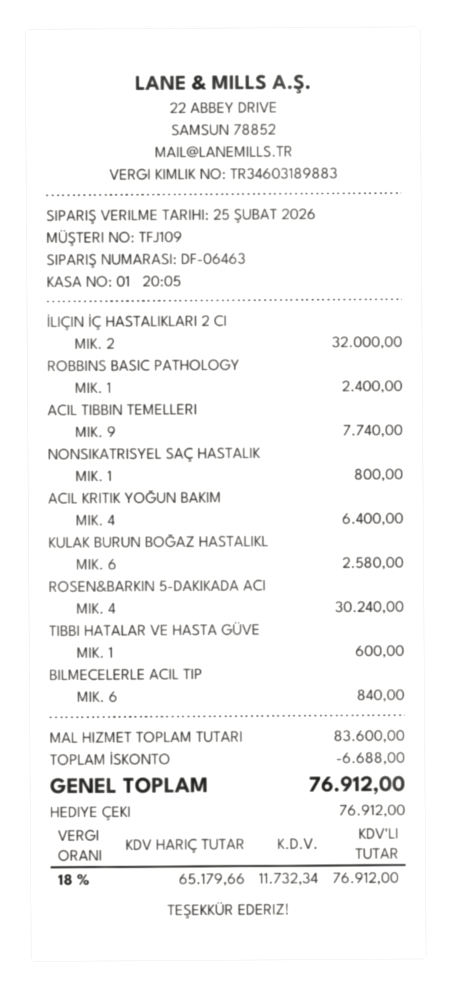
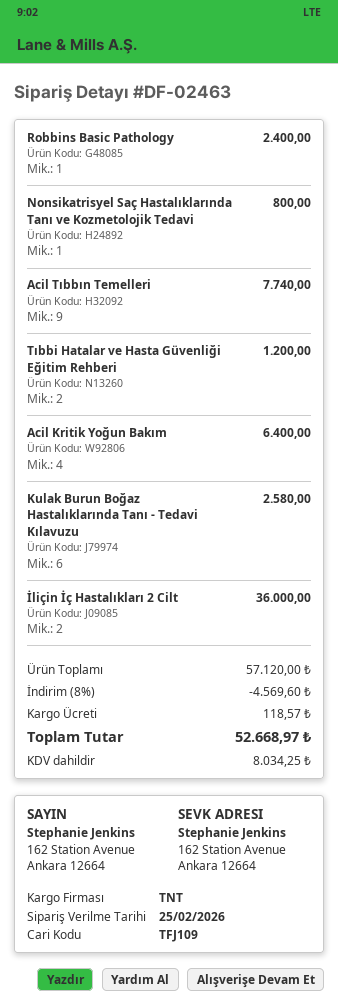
order number: DF-06463 -> DF-02463
İLIÇIN İÇ HASTALIKLARI 2 CI: 2 for 32000.00 -> 2 for 36000.00
ROSEN&BARKIN 5-DAKIKADA ACI: 4 for 30240.00 -> none
TIBBI HATALAR VE HASTA GÜVE: 1 for 600.00 -> 2 for 1200.00
BILMECELERLE ACIL TIP: 6 for 840.00 -> none
subtotal: 83600.00 -> 57120.00
discount: 6688.00 -> 4569.60
shipping: none -> 118.57
tax: 11732.34 -> 8034.25
total: 76912.00 -> 52668.97

